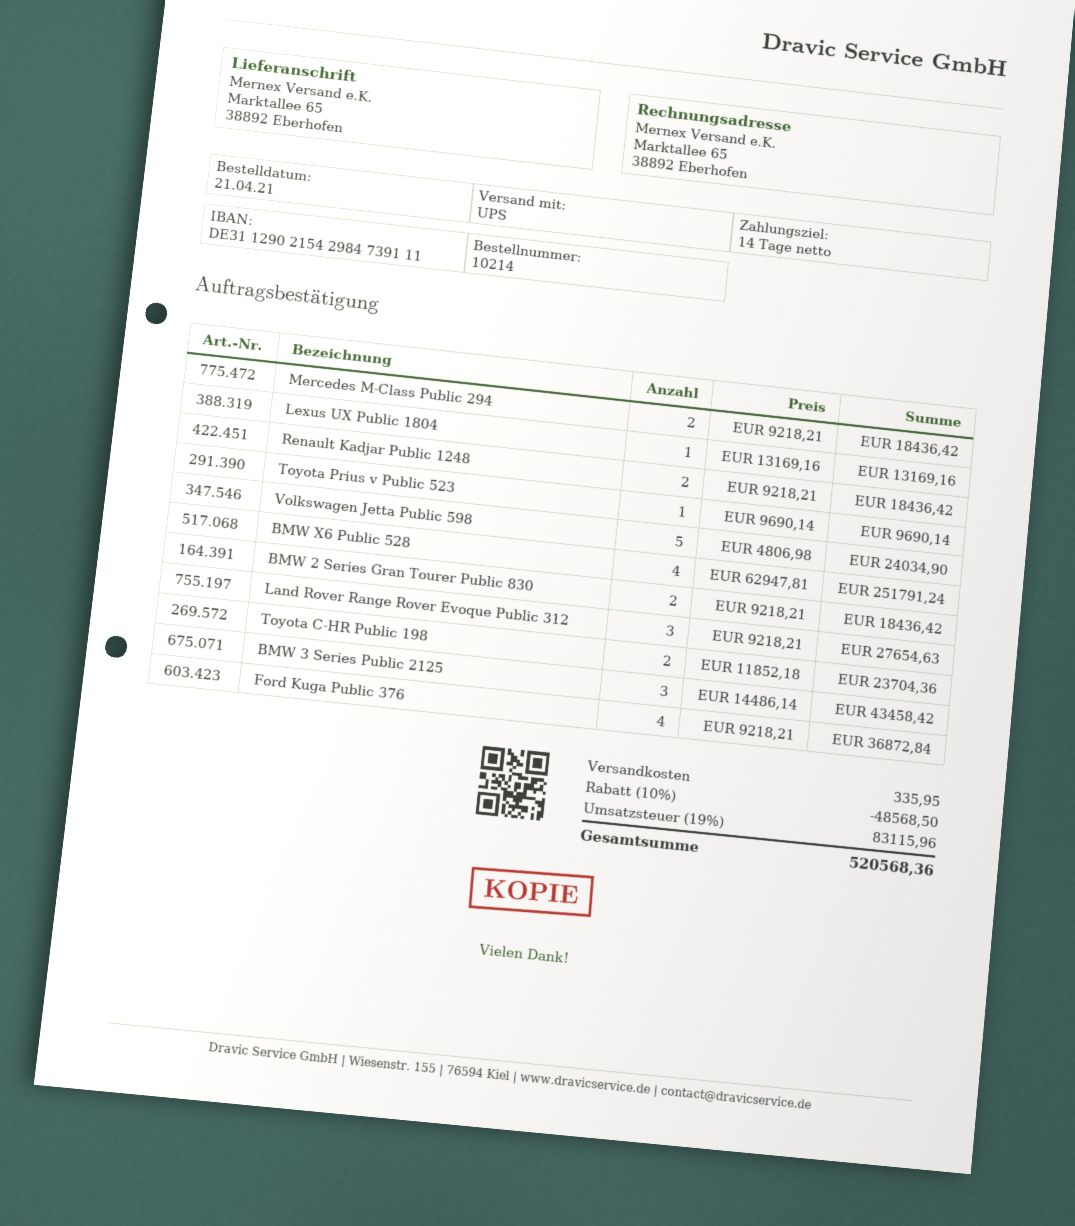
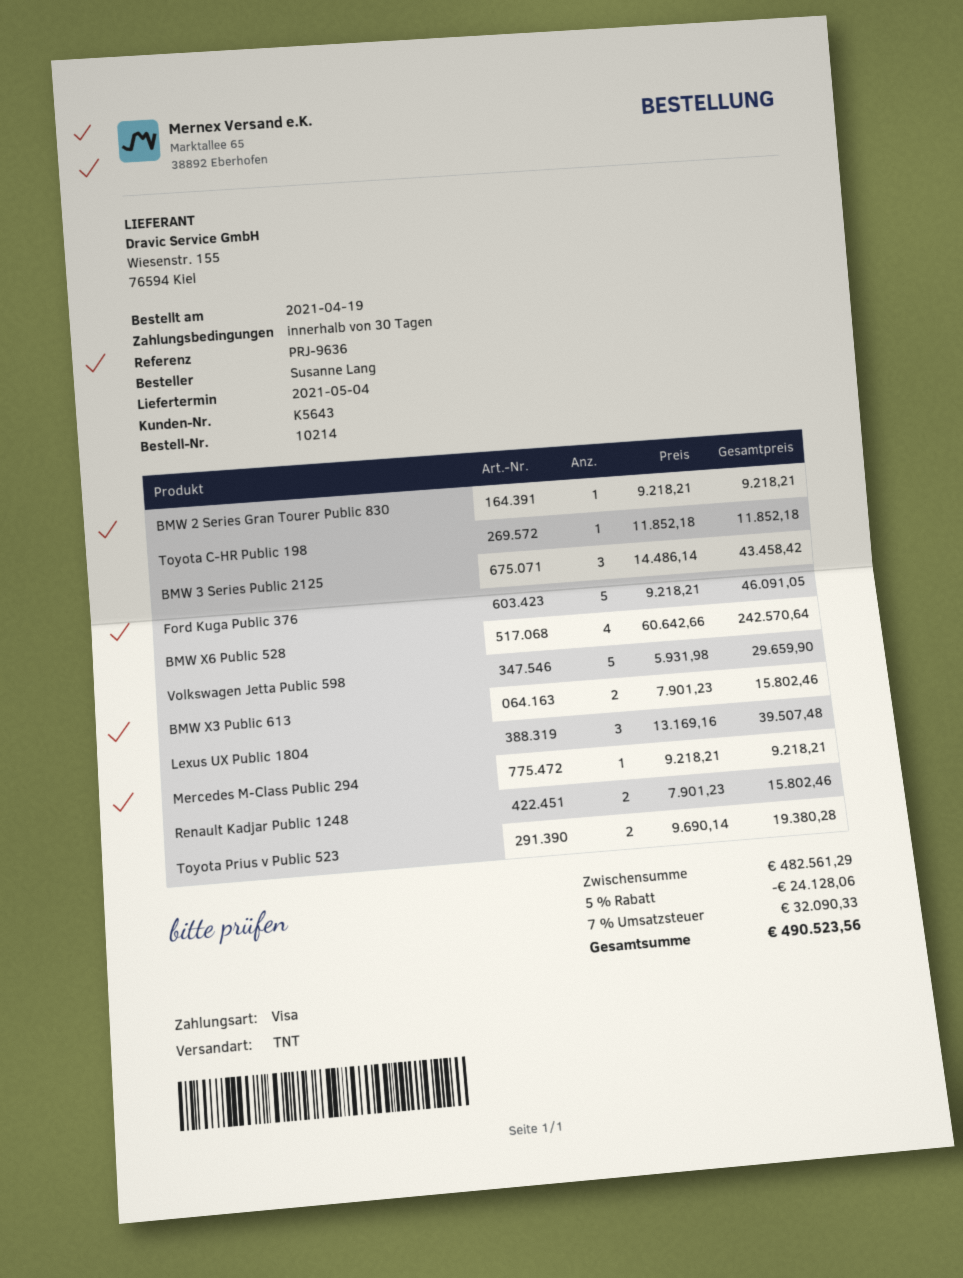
order date: 2021-04-21 -> 2021-04-19
payment terms: 14 days -> 30 days
shipping method: UPS -> TNT
Mercedes M-Class Public 294: 2 x 9218.21 = 18436.42 -> 1 x 9218.21 = 9218.21
Lexus UX Public 1804: 1 x 13169.16 = 13169.16 -> 3 x 13169.16 = 39507.48
Renault Kadjar Public 1248: 2 x 9218.21 = 18436.42 -> 2 x 7901.23 = 15802.46
Toyota Prius v Public 523: 1 x 9690.14 = 9690.14 -> 2 x 9690.14 = 19380.28
Volkswagen Jetta Public 598: 5 x 4806.98 = 24034.90 -> 5 x 5931.98 = 29659.90
BMW X6 Public 528: 4 x 62947.81 = 251791.24 -> 4 x 60642.66 = 242570.64
BMW 2 Series Gran Tourer Public 830: 2 x 9218.21 = 18436.42 -> 1 x 9218.21 = 9218.21
Land Rover Range Rover Evoque Public 312: 3 x 9218.21 = 27654.63 -> none
Toyota C-HR Public 198: 2 x 11852.18 = 23704.36 -> 1 x 11852.18 = 11852.18
Ford Kuga Public 376: 4 x 9218.21 = 36872.84 -> 5 x 9218.21 = 46091.05
BMW X3 Public 613: none -> 2 x 7901.23 = 15802.46
discount: 10% = 48568.50 -> 5% = 24128.06
shipping: 335.95 -> none
tax: 19% = 83115.96 -> 7% = 32090.33
total: 520568.36 -> 490523.56

